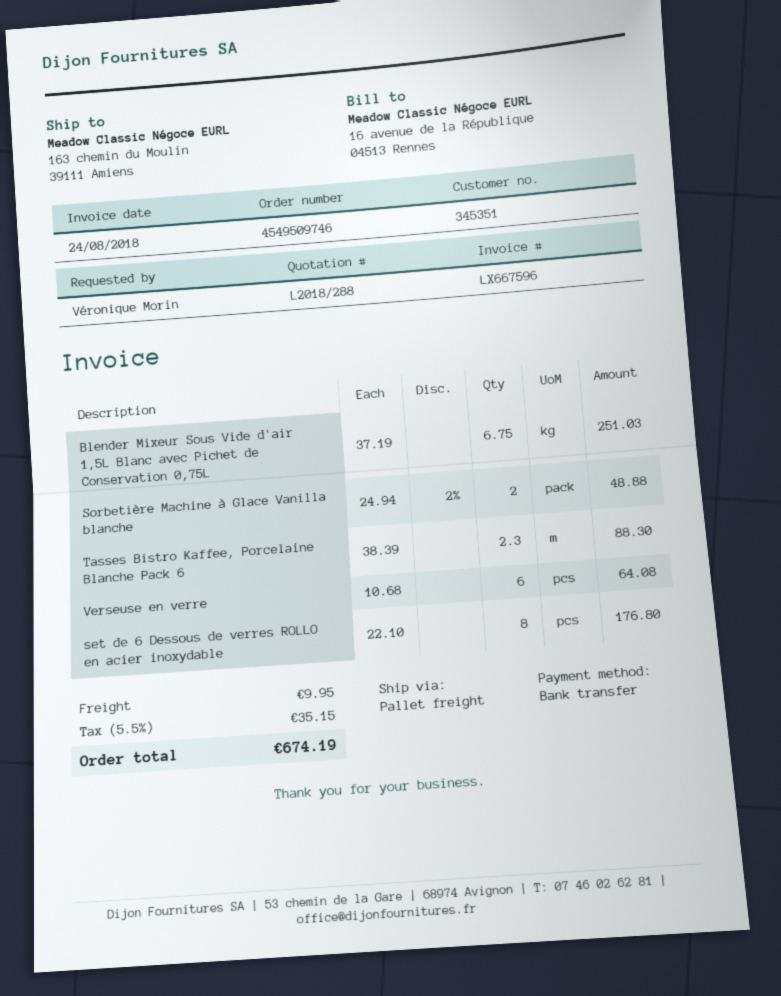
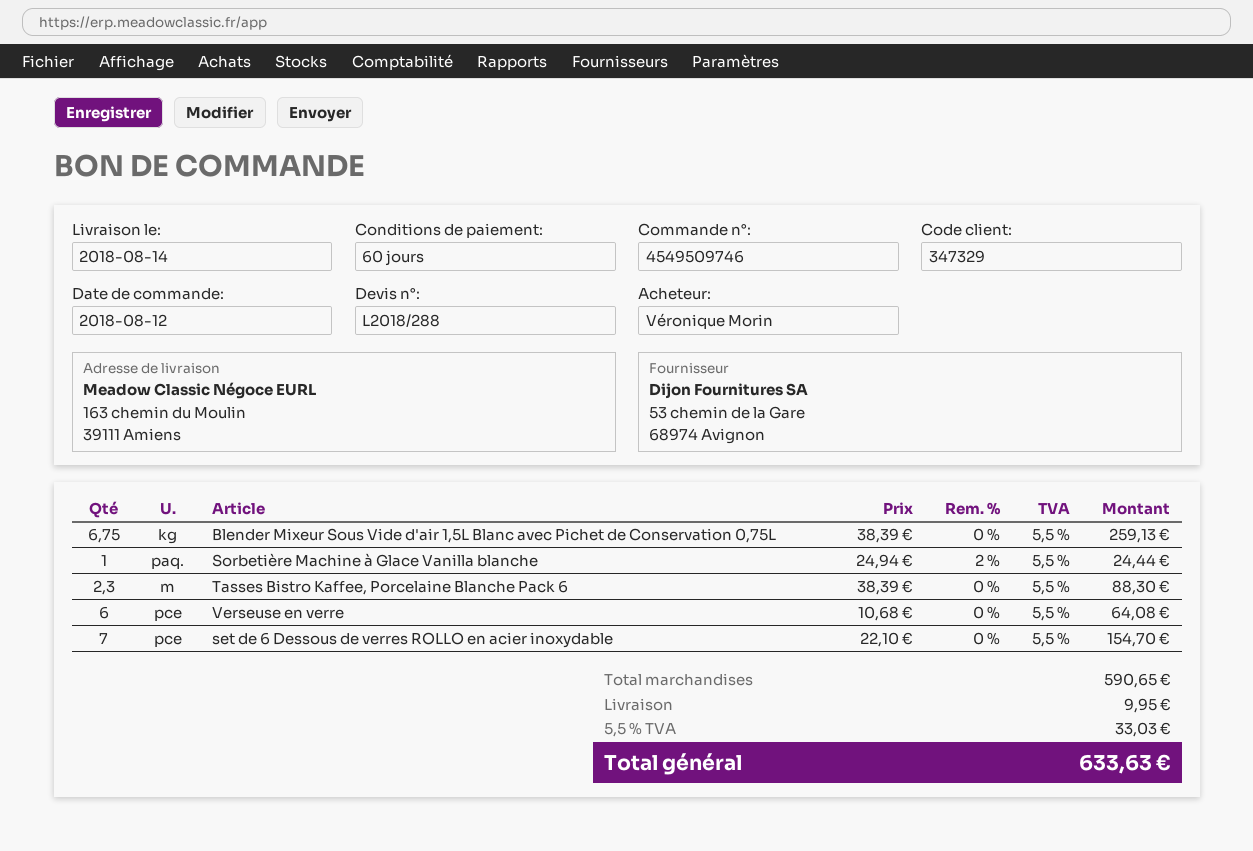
customer number: 345351 -> 347329
Blender Mixeur Sous Vide d'air 1,5L Blanc avec Pichet de Conservation 0,75L: 6.75 x 37.19 = 251.03 -> 6.75 x 38.39 = 259.13
Sorbetière Machine à Glace Vanilla blanche: 2 x 24.94 - 2% = 48.88 -> 1 x 24.94 - 2% = 24.44
set de 6 Dessous de verres ROLLO en acier inoxydable: 8 x 22.10 = 176.80 -> 7 x 22.10 = 154.70
tax: 5.5% = 35.15 -> 5.5% = 33.03
total: 674.19 -> 633.63

